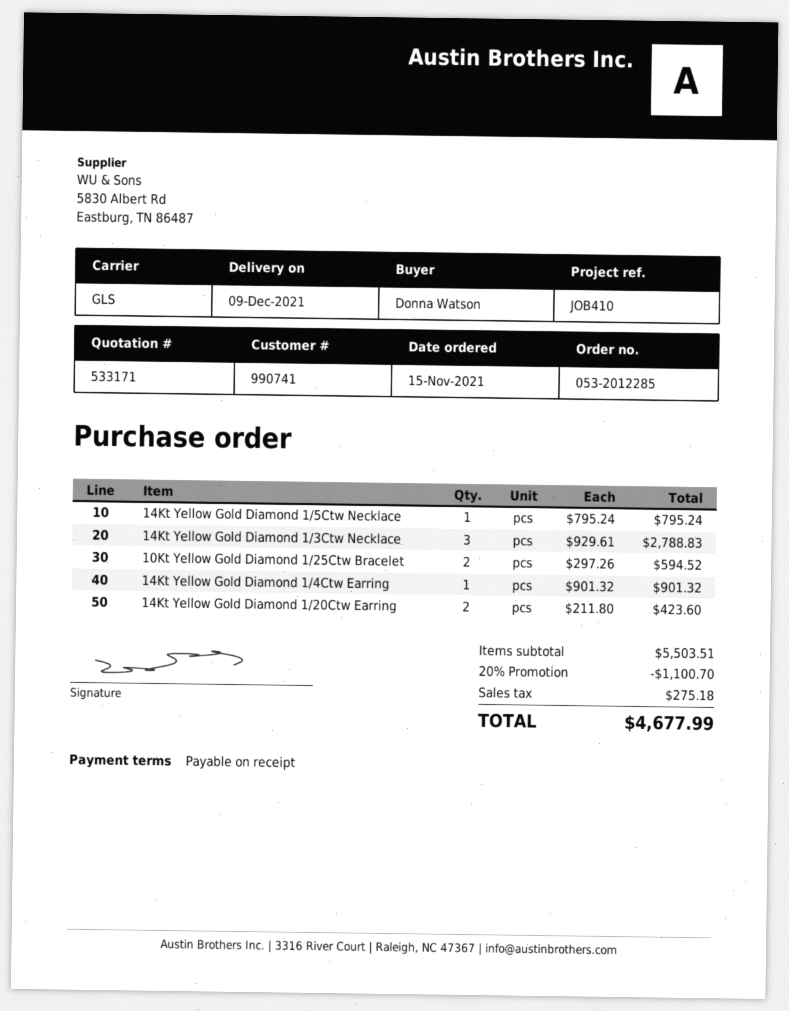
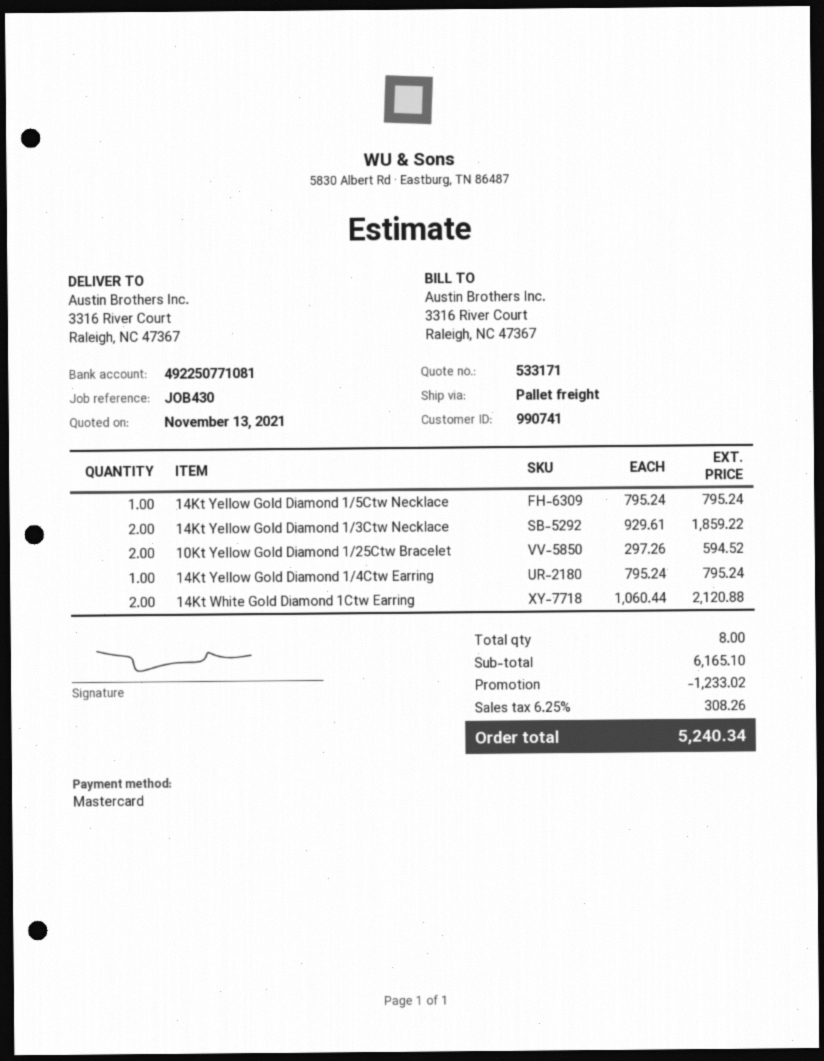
reference: JOB410 -> JOB430
shipping method: GLS -> pallet freight
14Kt Yellow Gold Diamond 1/3Ctw Necklace: 3 x 929.61 = 2788.83 -> 2 x 929.61 = 1859.22
14Kt Yellow Gold Diamond 1/4Ctw Earring: 1 x 901.32 = 901.32 -> 1 x 795.24 = 795.24
14Kt Yellow Gold Diamond 1/20Ctw Earring: 2 x 211.80 = 423.60 -> none
14Kt White Gold Diamond 1Ctw Earring: none -> 2 x 1060.44 = 2120.88
subtotal: 5503.51 -> 6165.10
discount: 1100.70 -> 1233.02
tax: 275.18 -> 308.26
total: 4677.99 -> 5240.34

